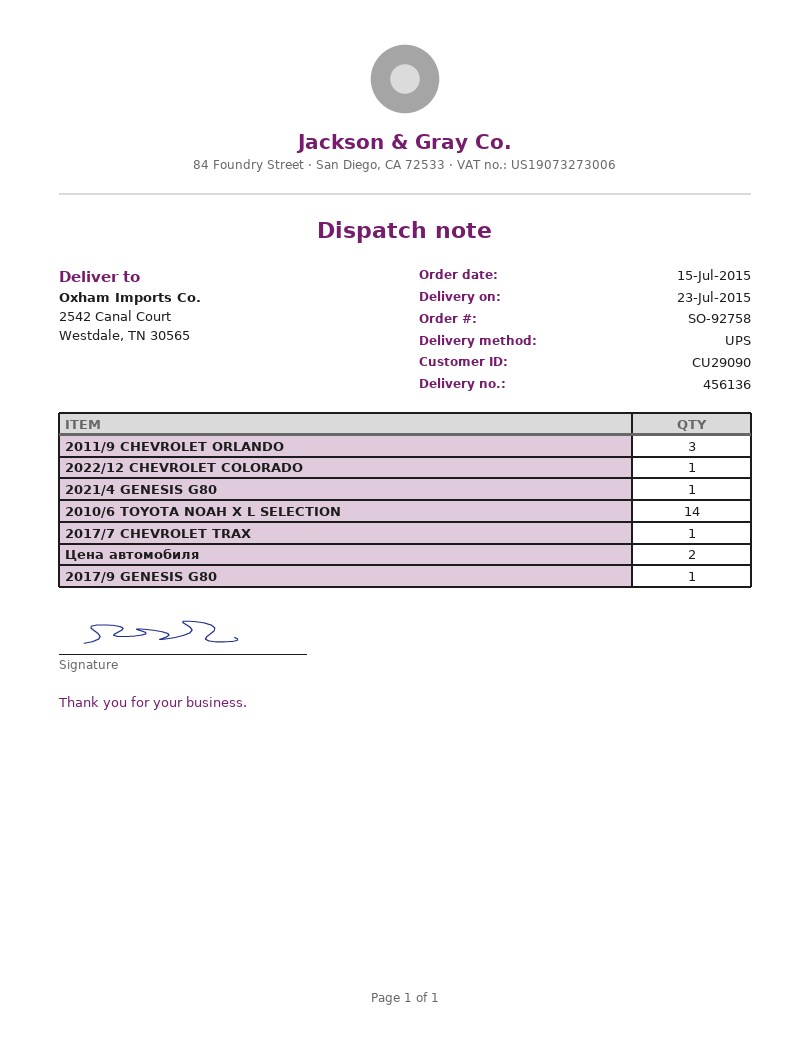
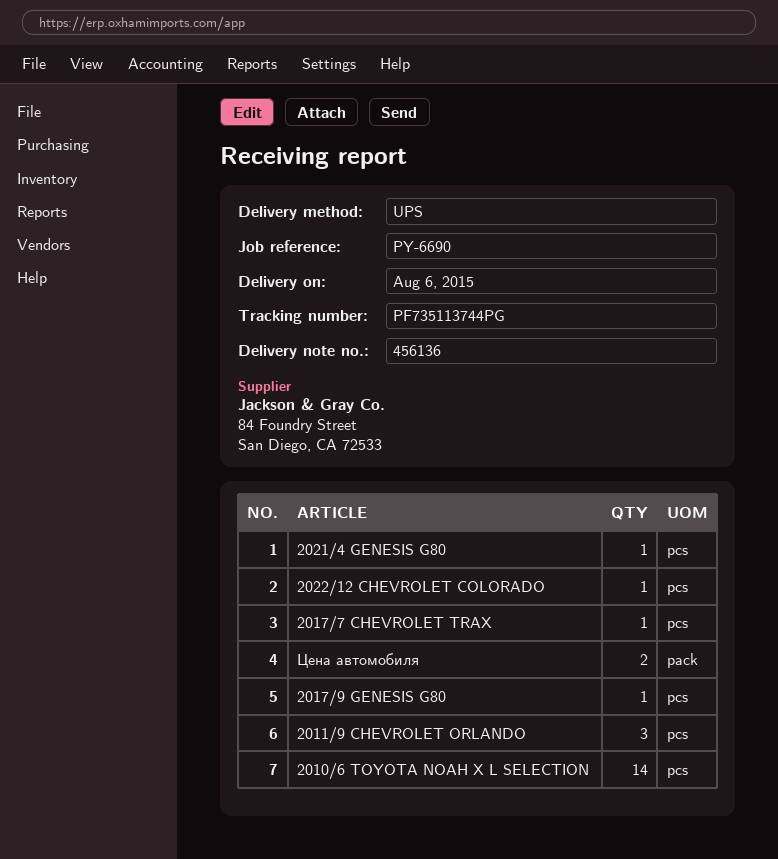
delivery date: 2015-07-23 -> 2015-08-06

